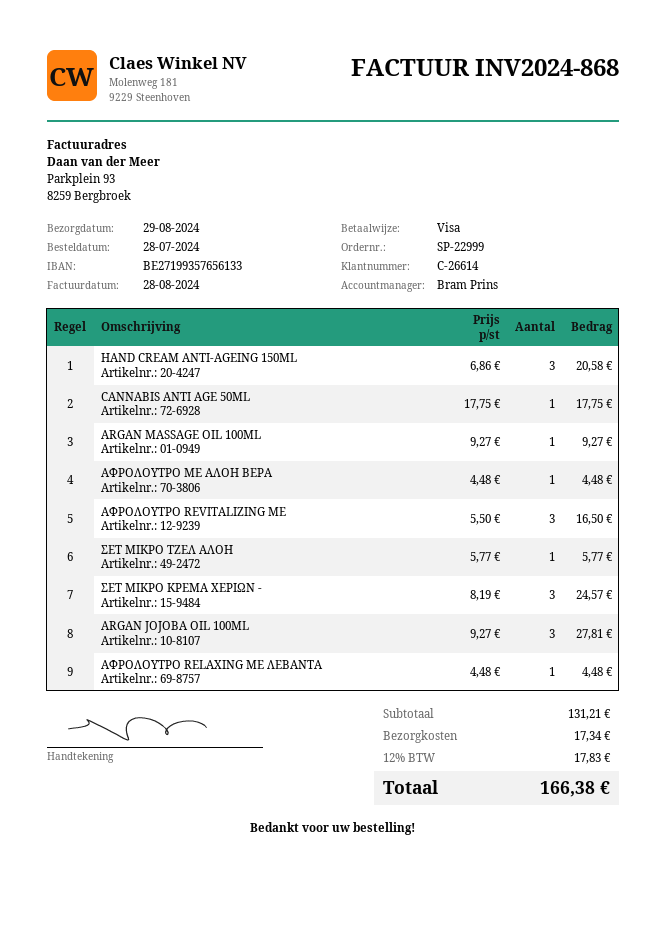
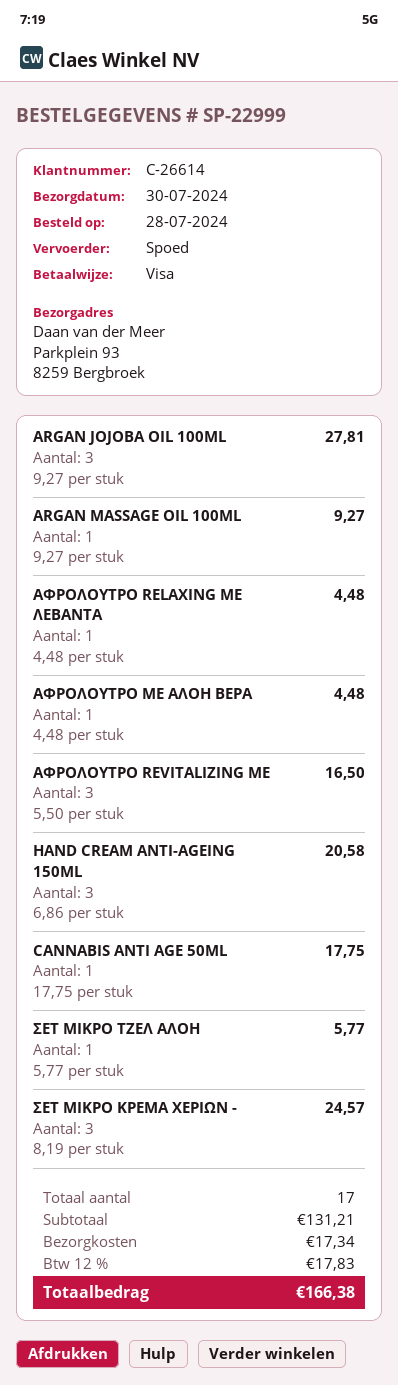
delivery date: 2024-08-29 -> 2024-07-30

